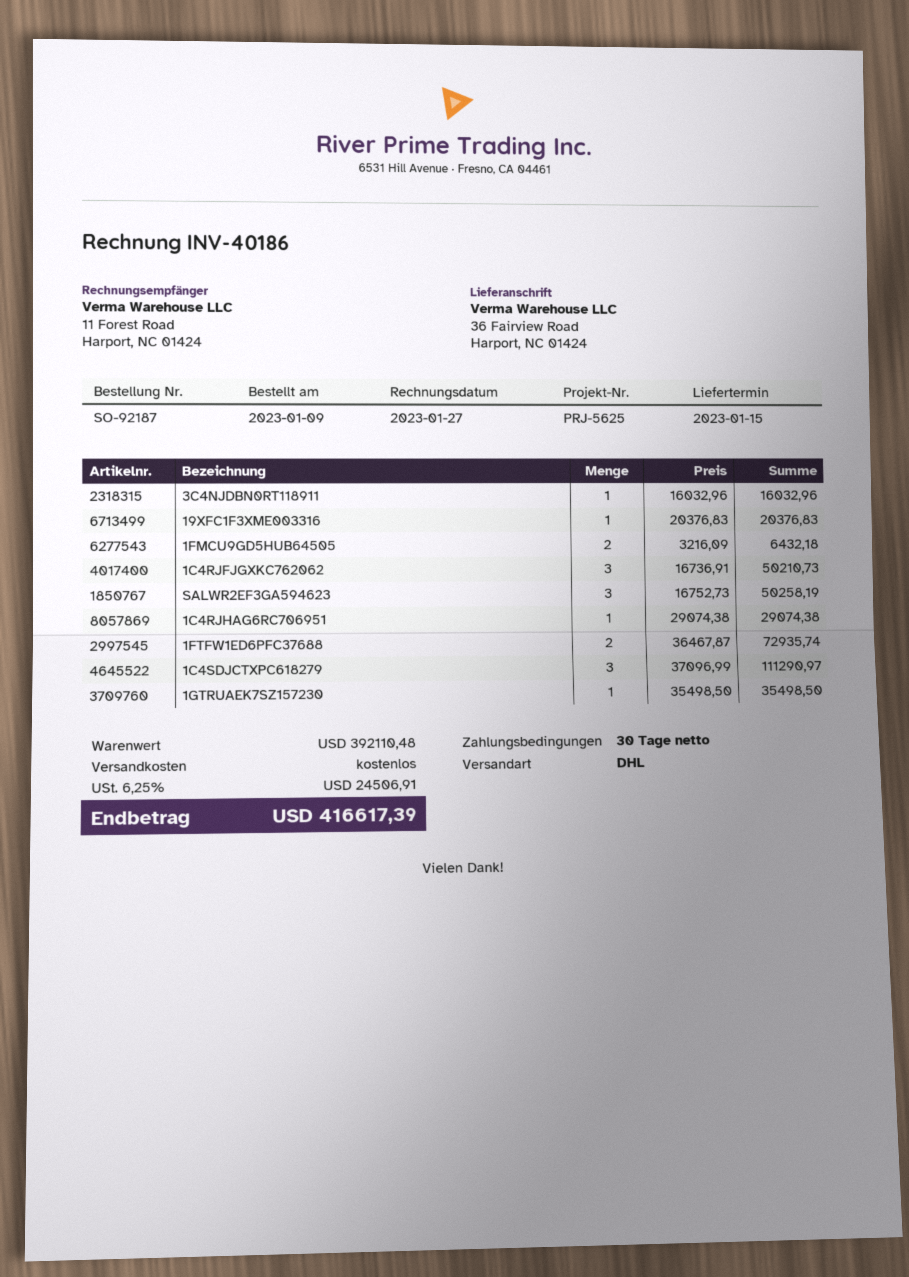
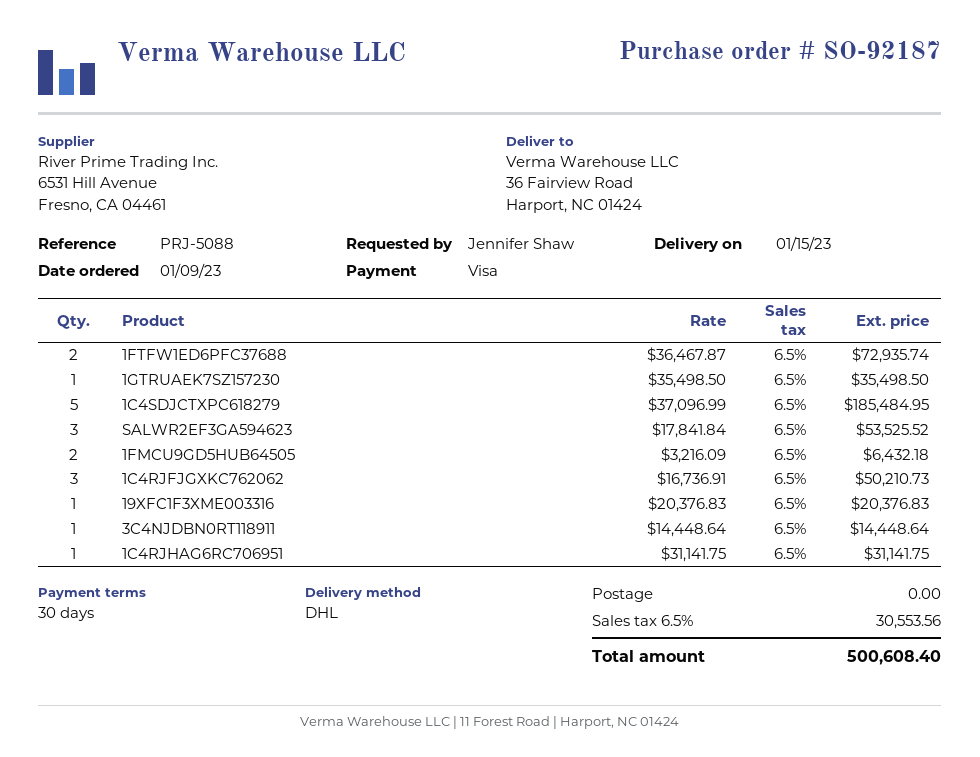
reference: PRJ-5625 -> PRJ-5088
3C4NJDBN0RT118911: 1 x 16032.96 = 16032.96 -> 1 x 14448.64 = 14448.64
SALWR2EF3GA594623: 3 x 16752.73 = 50258.19 -> 3 x 17841.84 = 53525.52
1C4RJHAG6RC706951: 1 x 29074.38 = 29074.38 -> 1 x 31141.75 = 31141.75
1C4SDJCTXPC618279: 3 x 37096.99 = 111290.97 -> 5 x 37096.99 = 185484.95
tax: 6.25% = 24506.91 -> 6.5% = 30553.56
total: 416617.39 -> 500608.40

